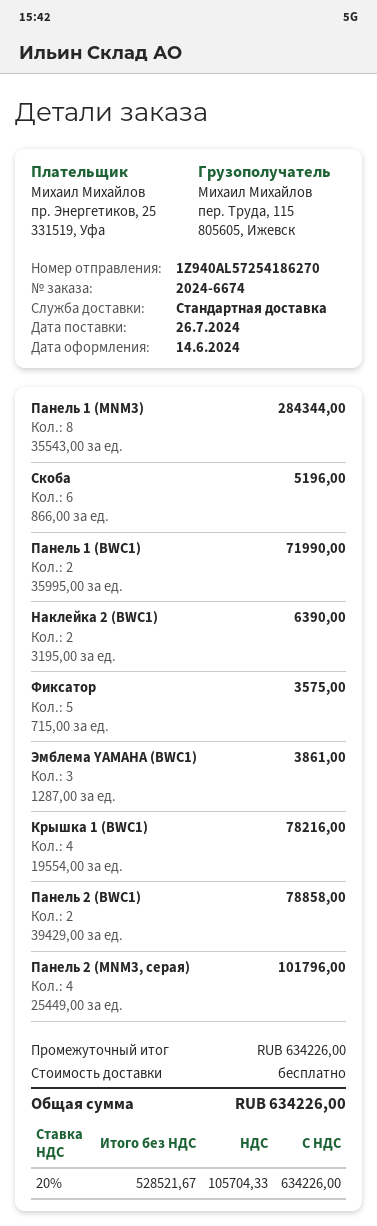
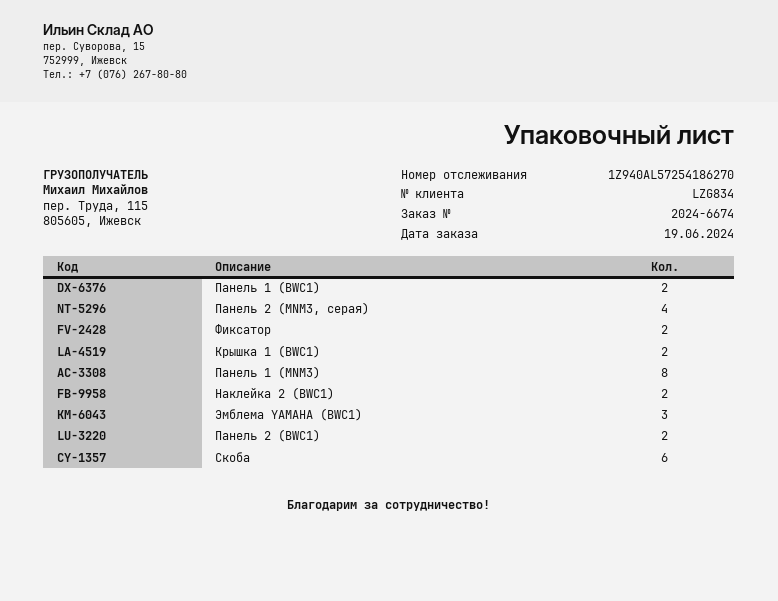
order date: 2024-06-14 -> 2024-06-19
Фиксатор: 5 -> 2
Крышка 1 (BWC1): 4 -> 2

